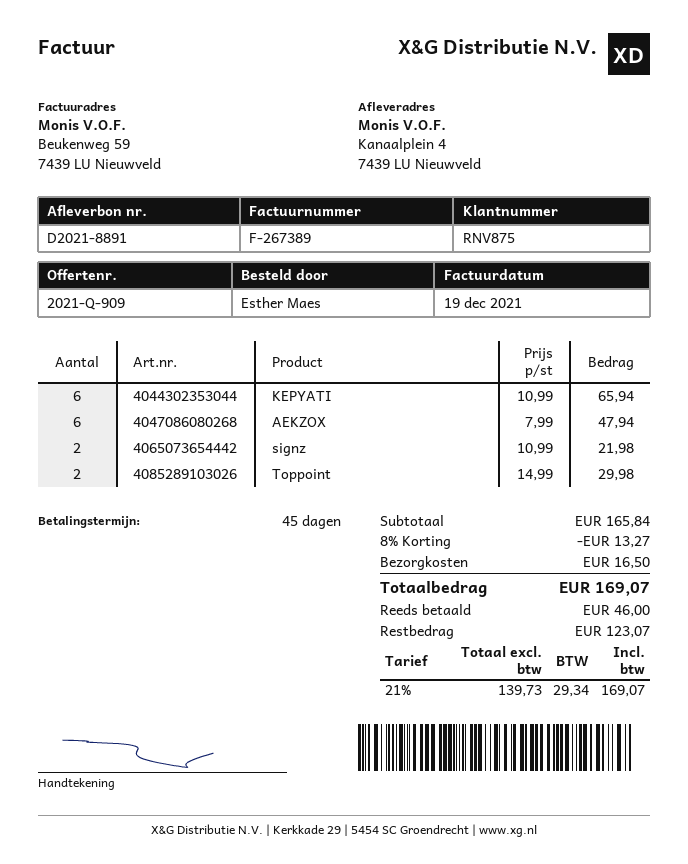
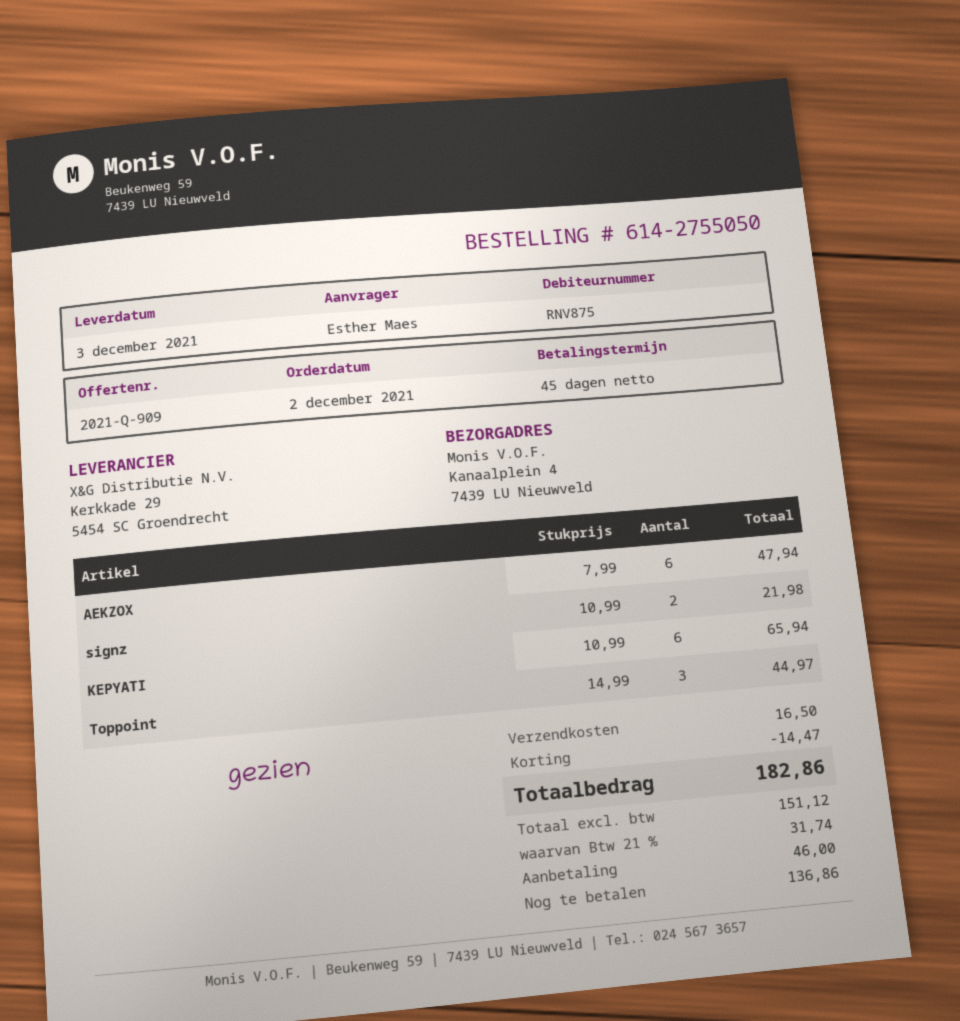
Toppoint: 2 x 14.99 = 29.98 -> 3 x 14.99 = 44.97
discount: 13.27 -> 14.47
net: 139.73 -> 151.12
tax: 21% = 29.34 -> 21% = 31.74
total: 169.07 -> 182.86
balance: 123.07 -> 136.86

